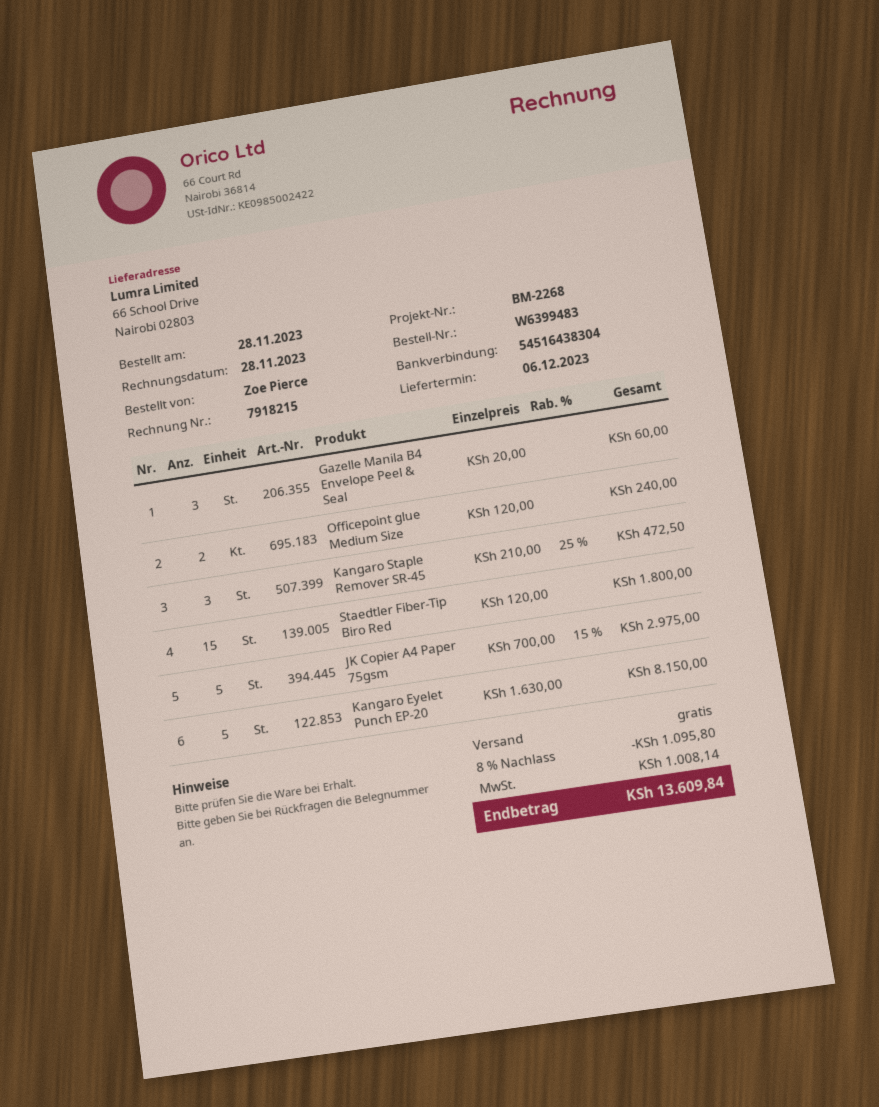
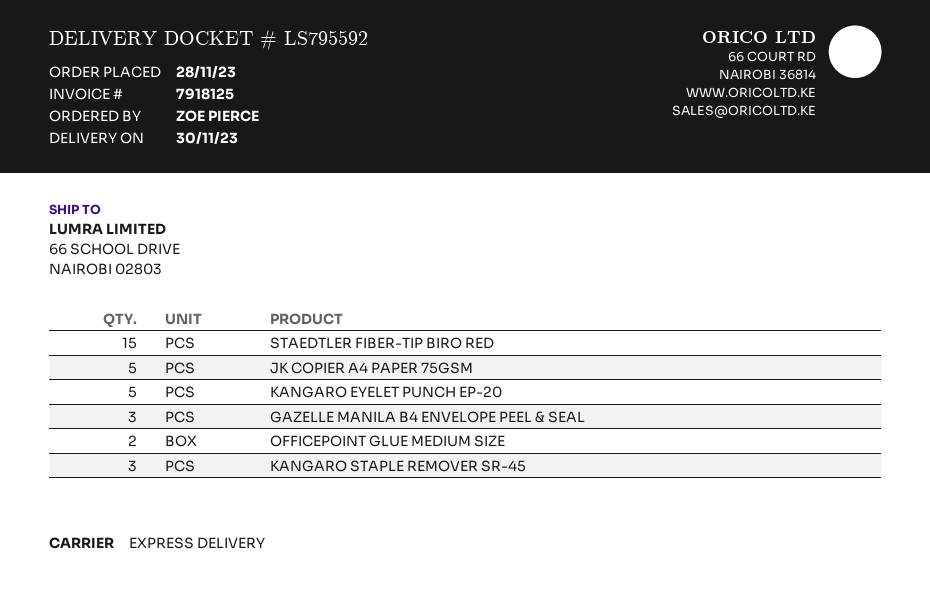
delivery date: 2023-12-06 -> 2023-11-30
invoice number: 7918215 -> 7918125

